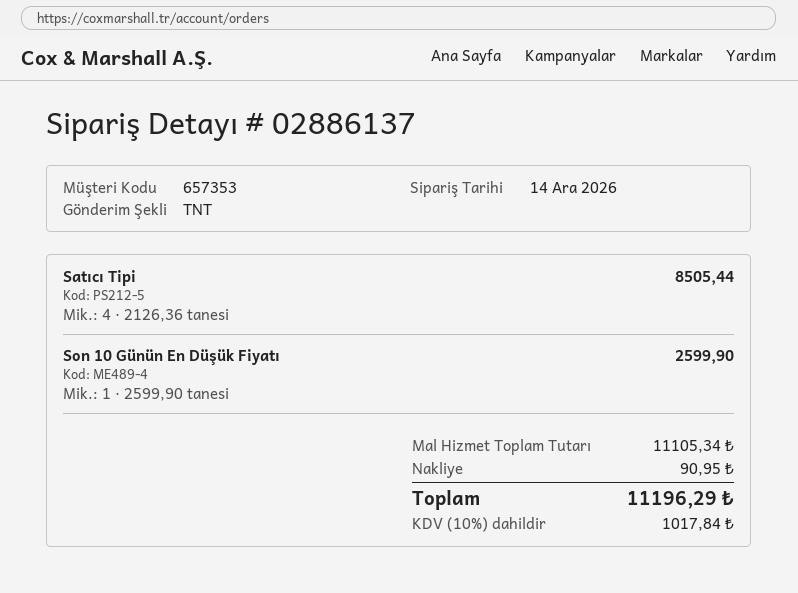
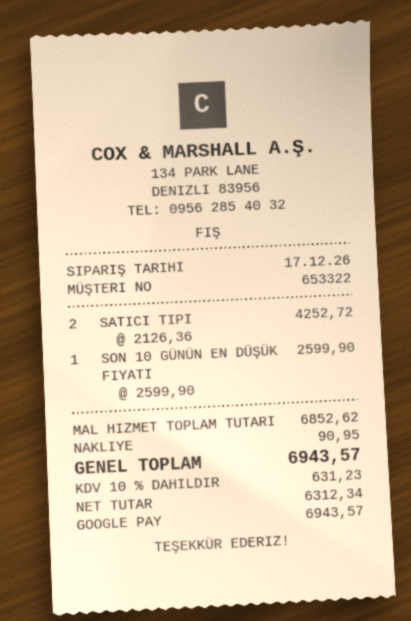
order date: 2026-12-14 -> 2026-12-17
customer number: 657353 -> 653322
Satıcı Tipi: 4 x 2126.36 = 8505.44 -> 2 x 2126.36 = 4252.72
subtotal: 11105.34 -> 6852.62
tax: 10% = 1017.84 -> 10% = 631.23
total: 11196.29 -> 6943.57

